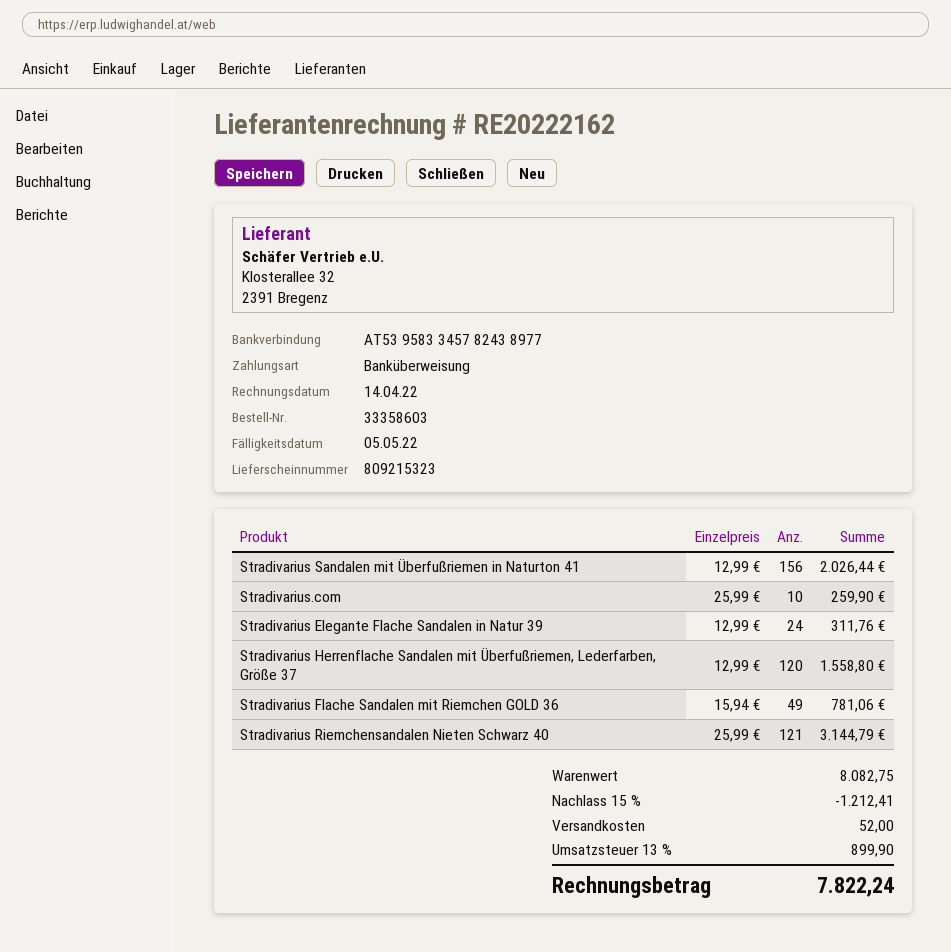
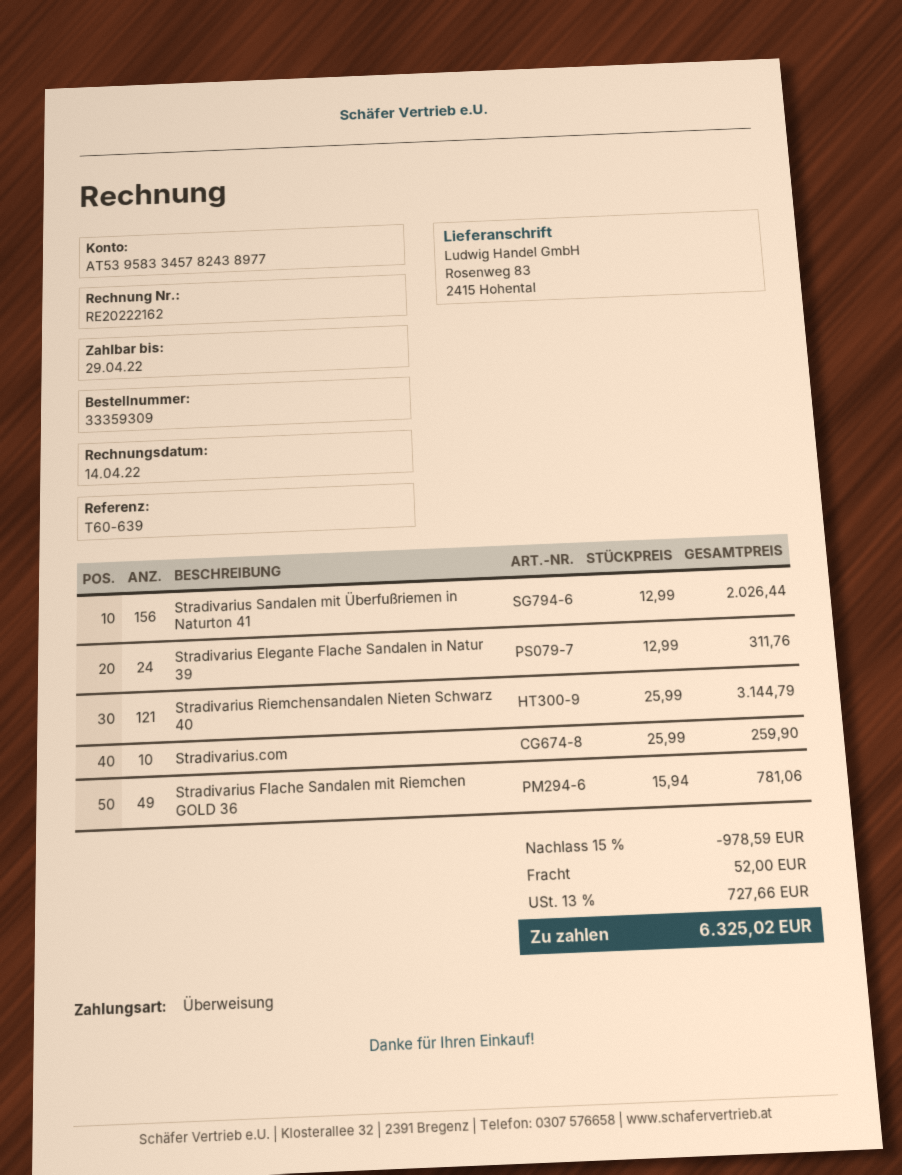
order number: 33358603 -> 33359309
due date: 2022-05-05 -> 2022-04-29
Stradivarius Herrenflache Sandalen mit Überfußriemen, Lederfarben, Größe 37: 120 x 12.99 = 1558.80 -> none
discount: 15% = 1212.41 -> 15% = 978.59
tax: 13% = 899.90 -> 13% = 727.66
total: 7822.24 -> 6325.02

